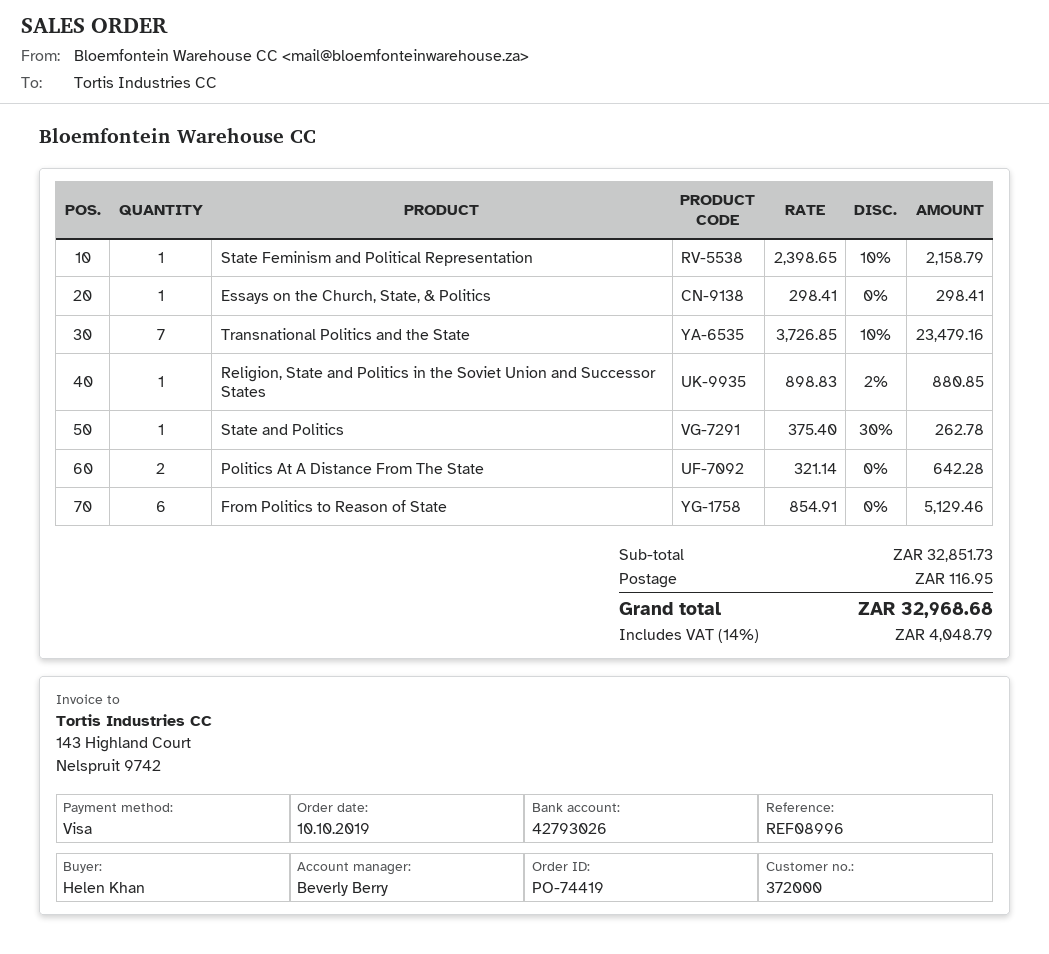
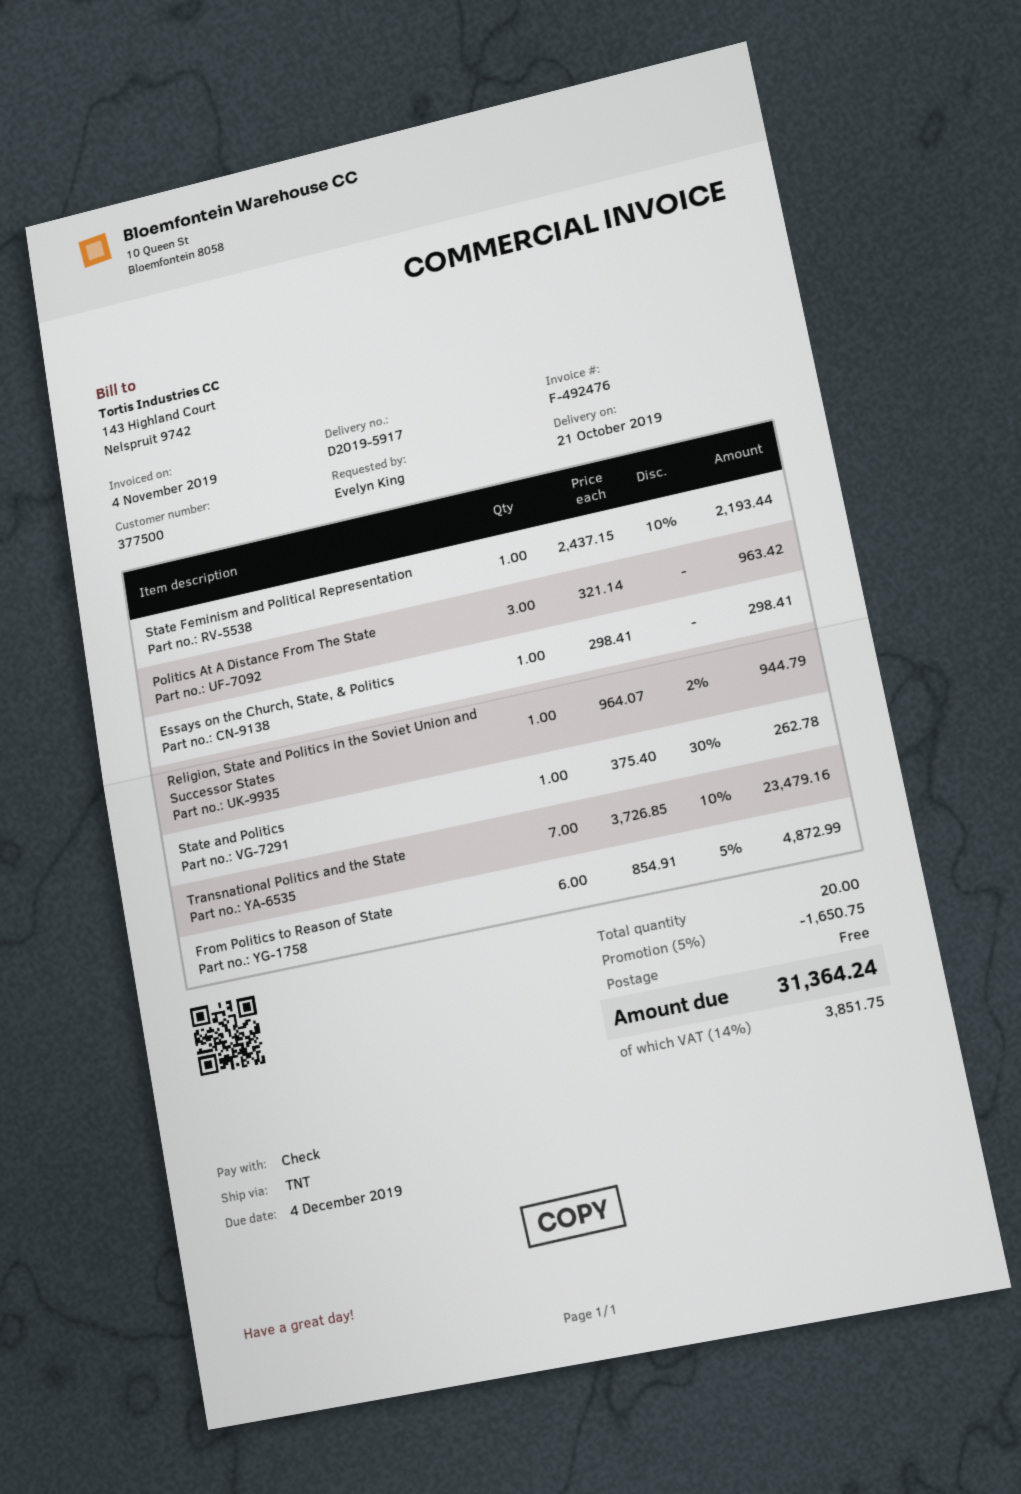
customer number: 372000 -> 377500
ordered by: Helen Khan -> Evelyn King
payment method: Visa -> cheque
State Feminism and Political Representation: 1 x 2398.65 - 10% = 2158.79 -> 1 x 2437.15 - 10% = 2193.44
Religion, State and Politics in the Soviet Union and Successor States: 1 x 898.83 - 2% = 880.85 -> 1 x 964.07 - 2% = 944.79
Politics At A Distance From The State: 2 x 321.14 = 642.28 -> 3 x 321.14 = 963.42
From Politics to Reason of State: 6 x 854.91 = 5129.46 -> 6 x 854.91 - 5% = 4872.99
discount: none -> 5% = 1650.75
shipping: 116.95 -> 0.00
tax: 14% = 4048.79 -> 14% = 3851.75
total: 32968.68 -> 31364.24

